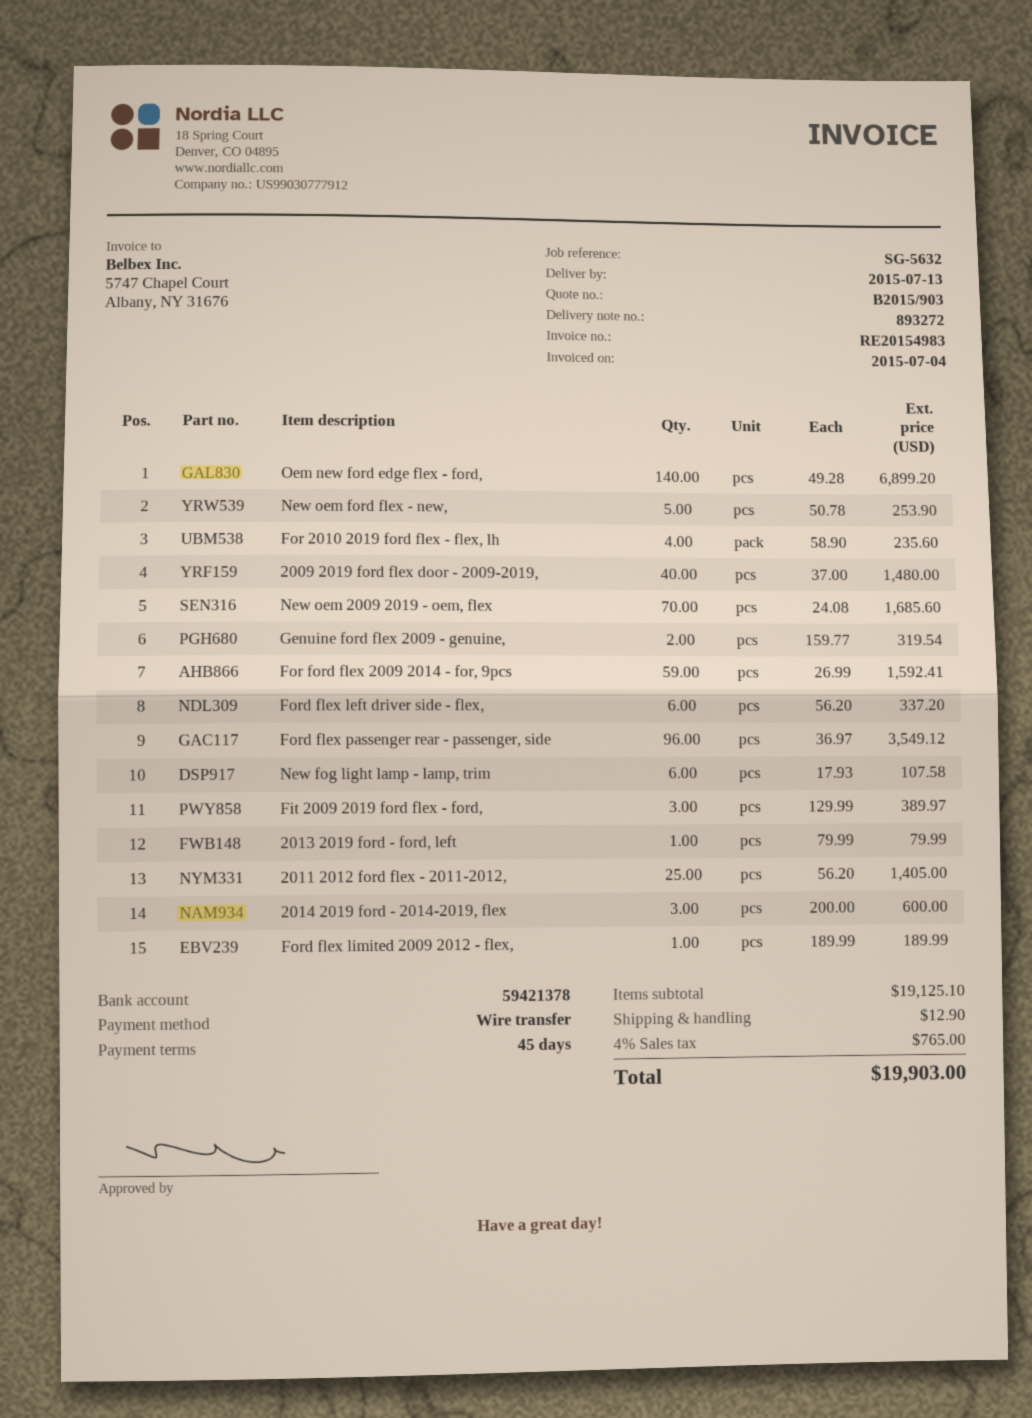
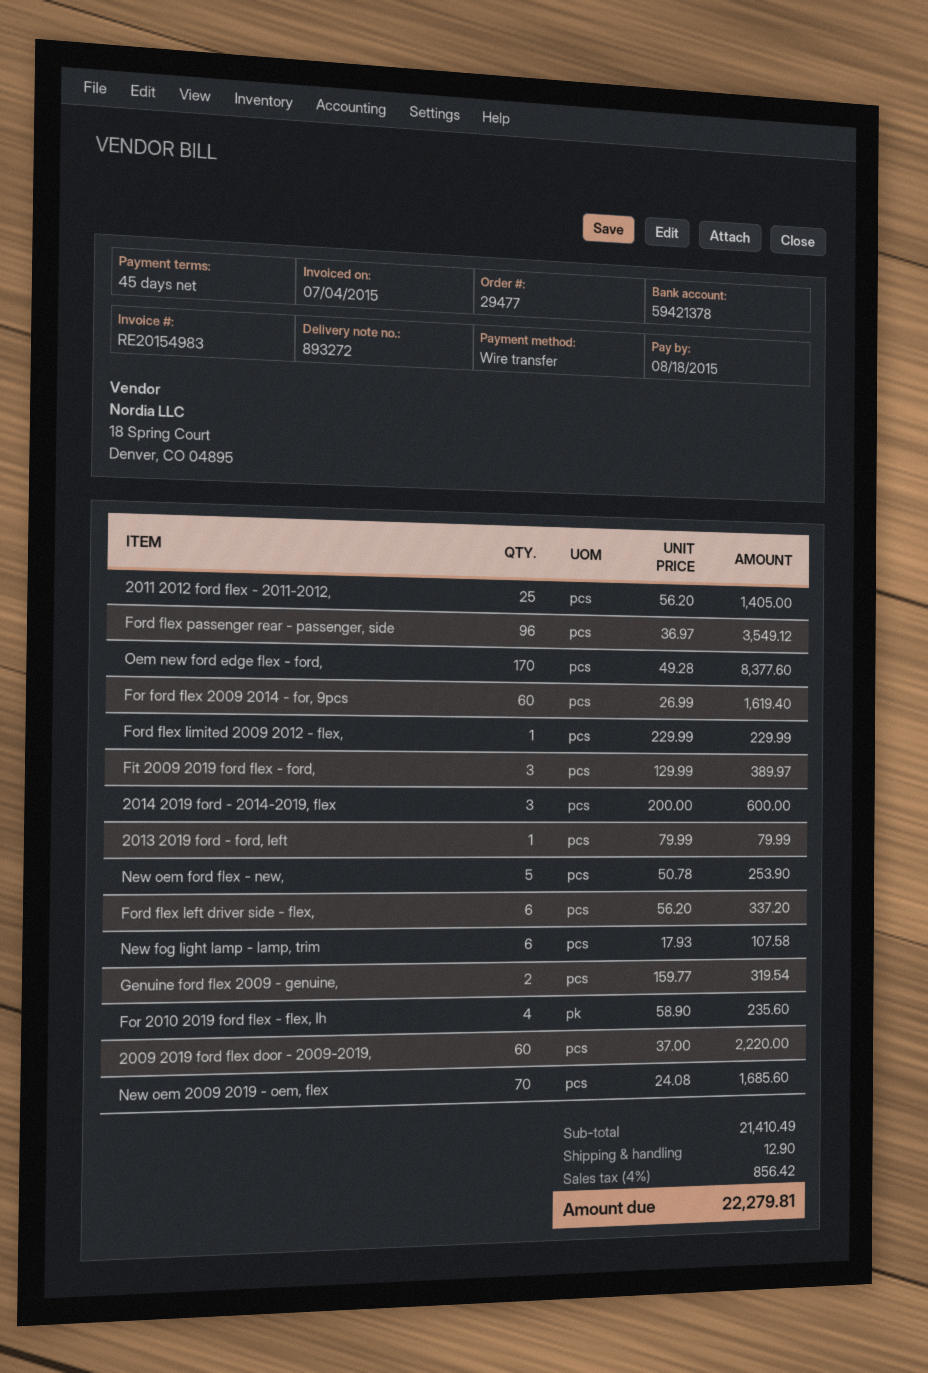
Oem new ford edge flex - ford,: 140 x 49.28 = 6899.20 -> 170 x 49.28 = 8377.60
2009 2019 ford flex door - 2009-2019,: 40 x 37.00 = 1480.00 -> 60 x 37.00 = 2220.00
For ford flex 2009 2014 - for, 9pcs: 59 x 26.99 = 1592.41 -> 60 x 26.99 = 1619.40
Ford flex limited 2009 2012 - flex,: 1 x 189.99 = 189.99 -> 1 x 229.99 = 229.99
subtotal: 19125.10 -> 21410.49
tax: 4% = 765.00 -> 4% = 856.42
total: 19903.00 -> 22279.81

